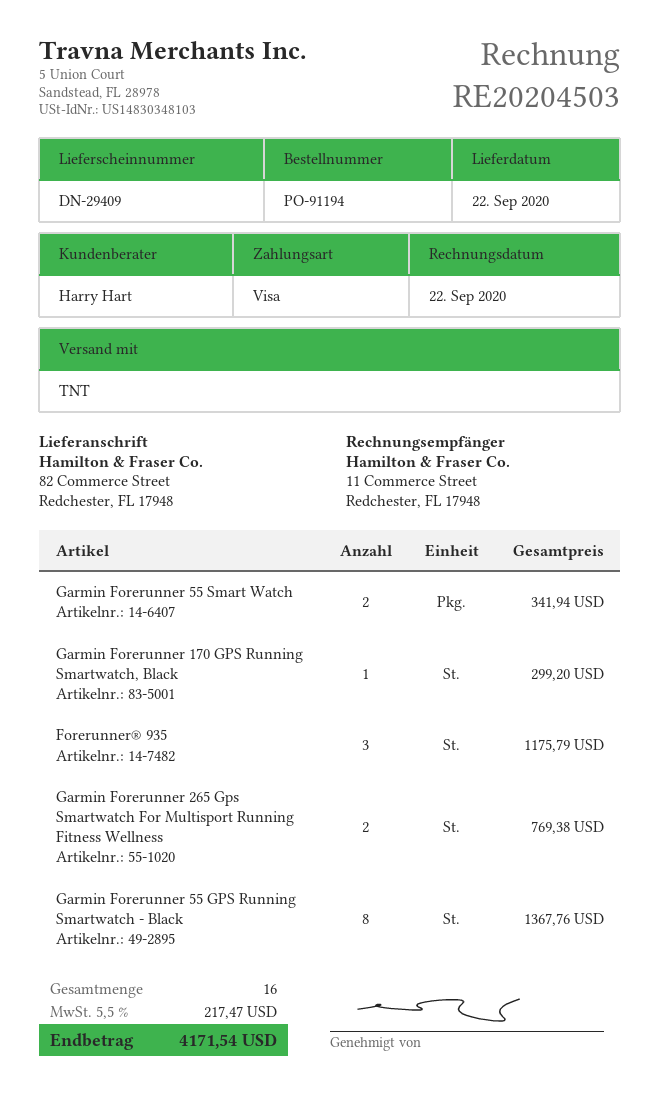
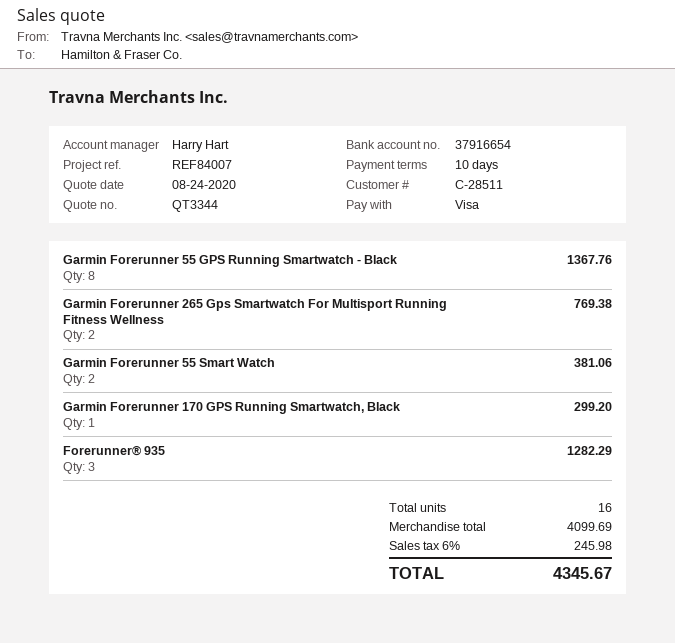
Garmin Forerunner 55 Smart Watch: 2 for 341.94 -> 2 for 381.06
Forerunner® 935: 3 for 1175.79 -> 3 for 1282.29
tax: 5.5% = 217.47 -> 6% = 245.98
total: 4171.54 -> 4345.67

